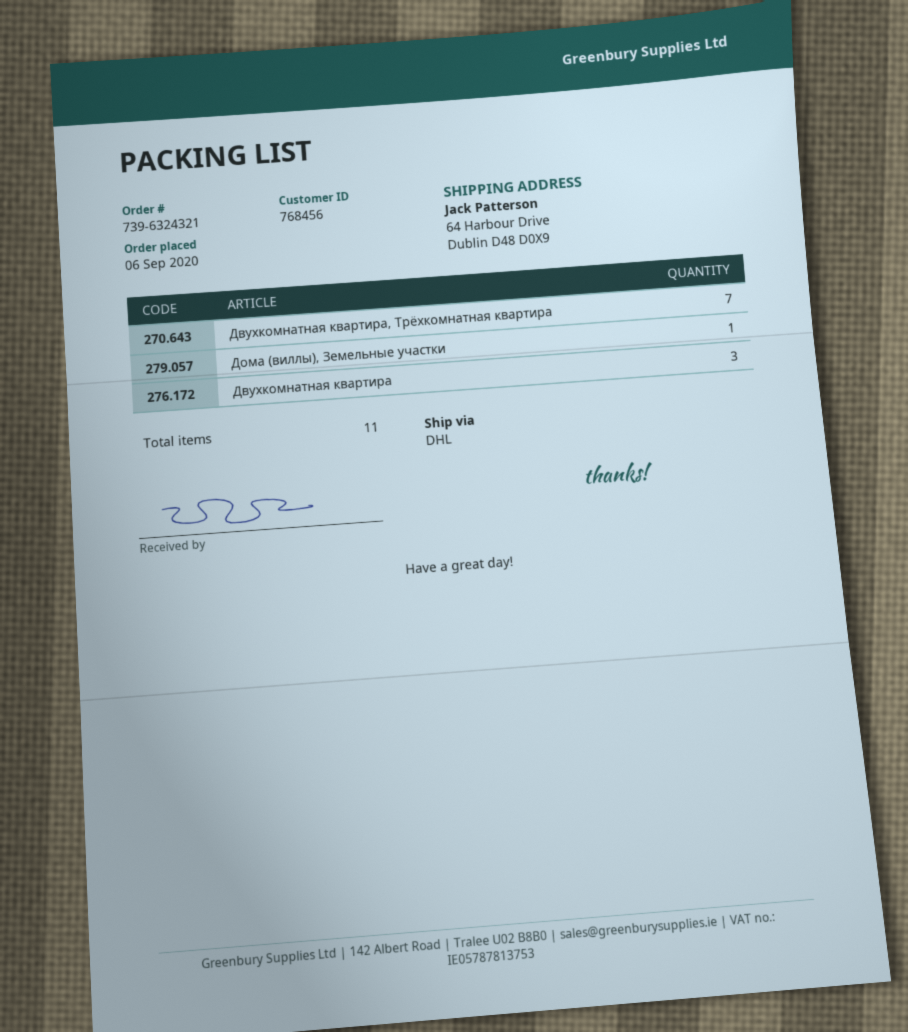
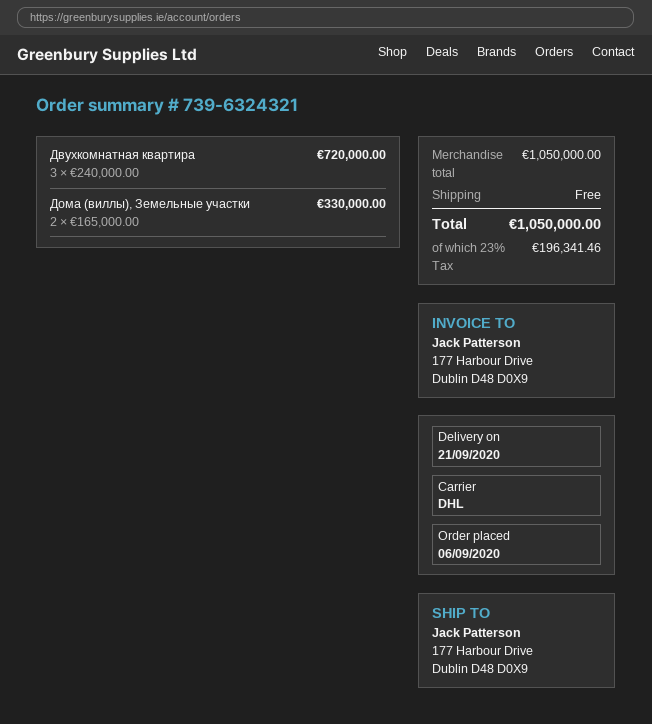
ship to: 64 Harbour Drive, Dublin D48 D0X9 -> 177 Harbour Drive, Dublin D48 D0X9
Двухкомнатная квартира, Трёхкомнатная квартира: 7 -> none
Дома (виллы), Земельные участки: 1 -> 2

